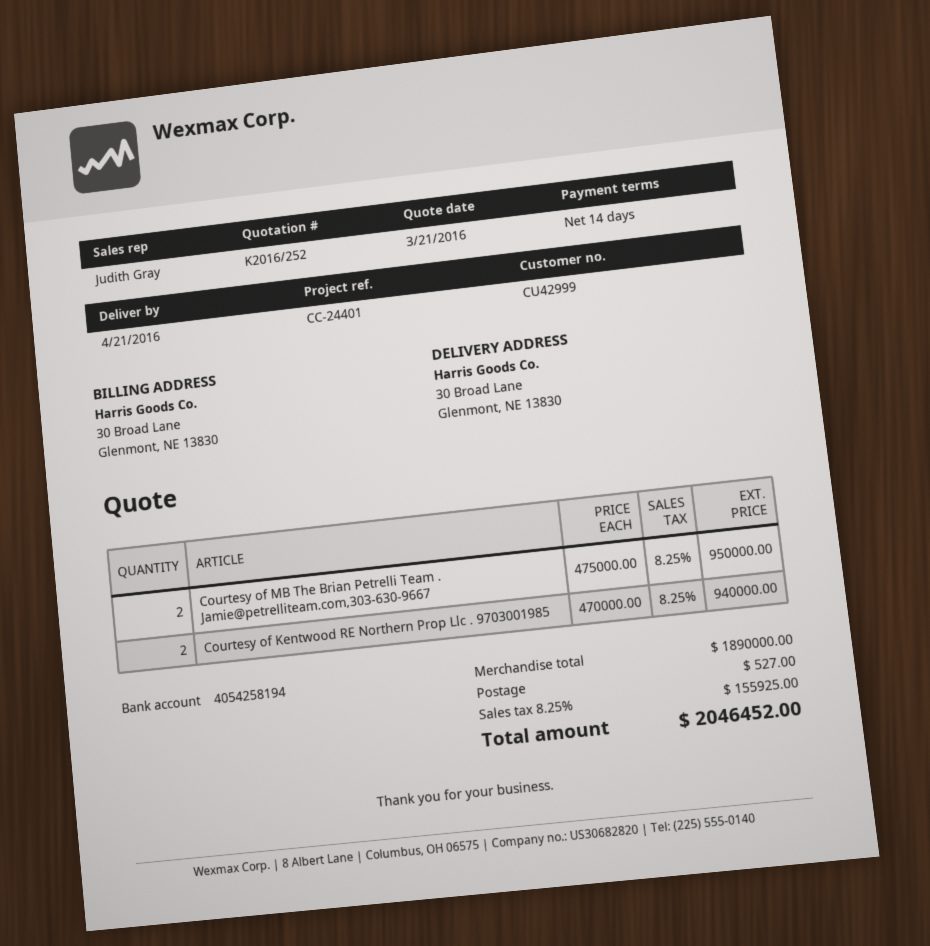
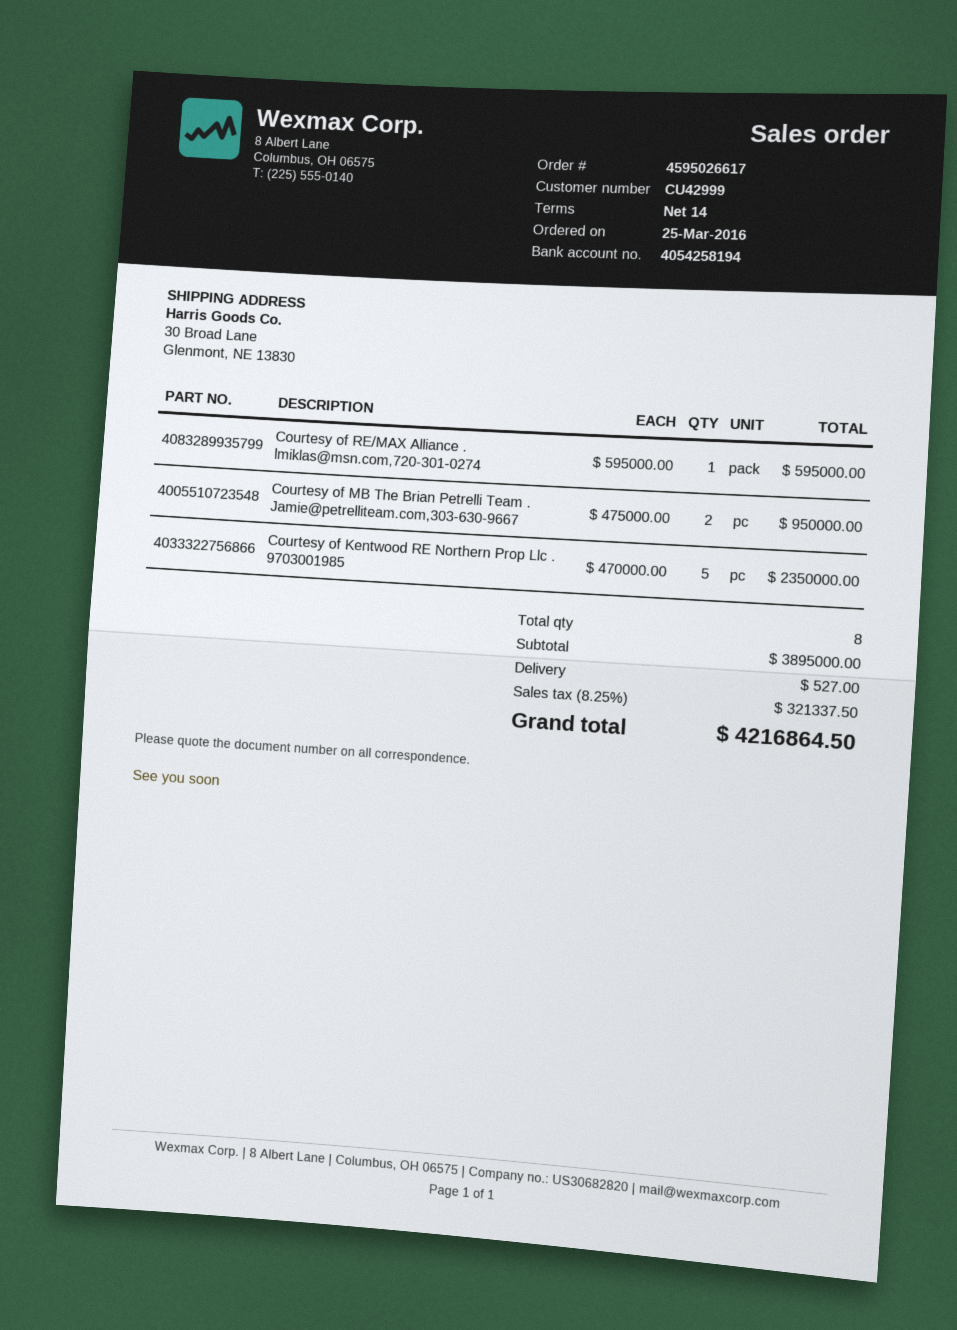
Courtesy of Kentwood RE Northern Prop Llc . 9703001985: 2 x 470000.00 = 940000.00 -> 5 x 470000.00 = 2350000.00
Courtesy of RE/MAX Alliance . lmiklas@msn.com,720-301-0274: none -> 1 x 595000.00 = 595000.00
subtotal: 1890000.00 -> 3895000.00
tax: 8.25% = 155925.00 -> 8.25% = 321337.50
total: 2046452.00 -> 4216864.50

